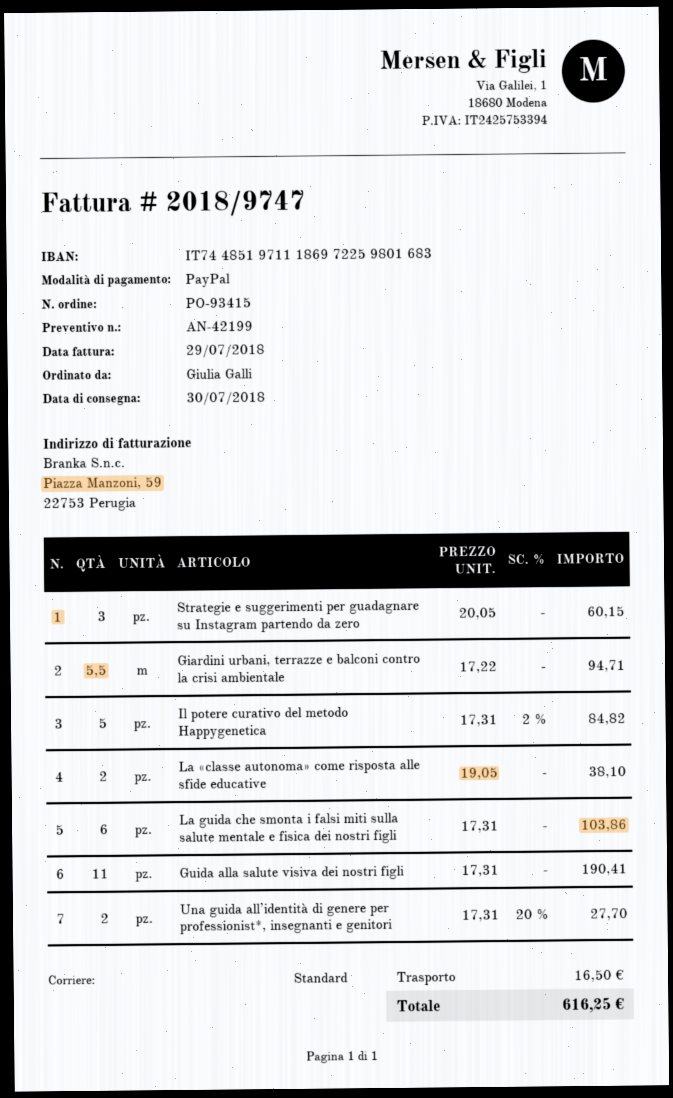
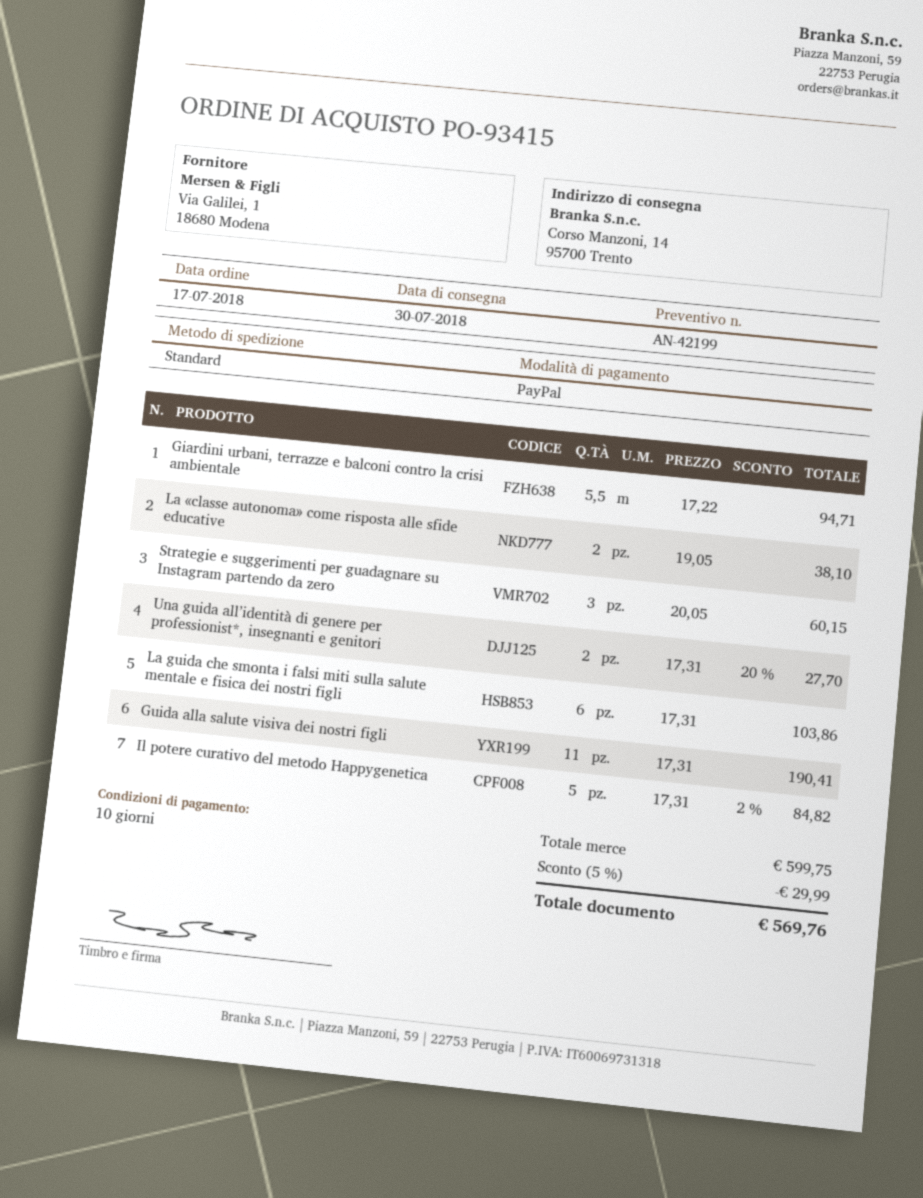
discount: none -> 5% = 29.99
shipping: 16.50 -> none
total: 616.25 -> 569.76

